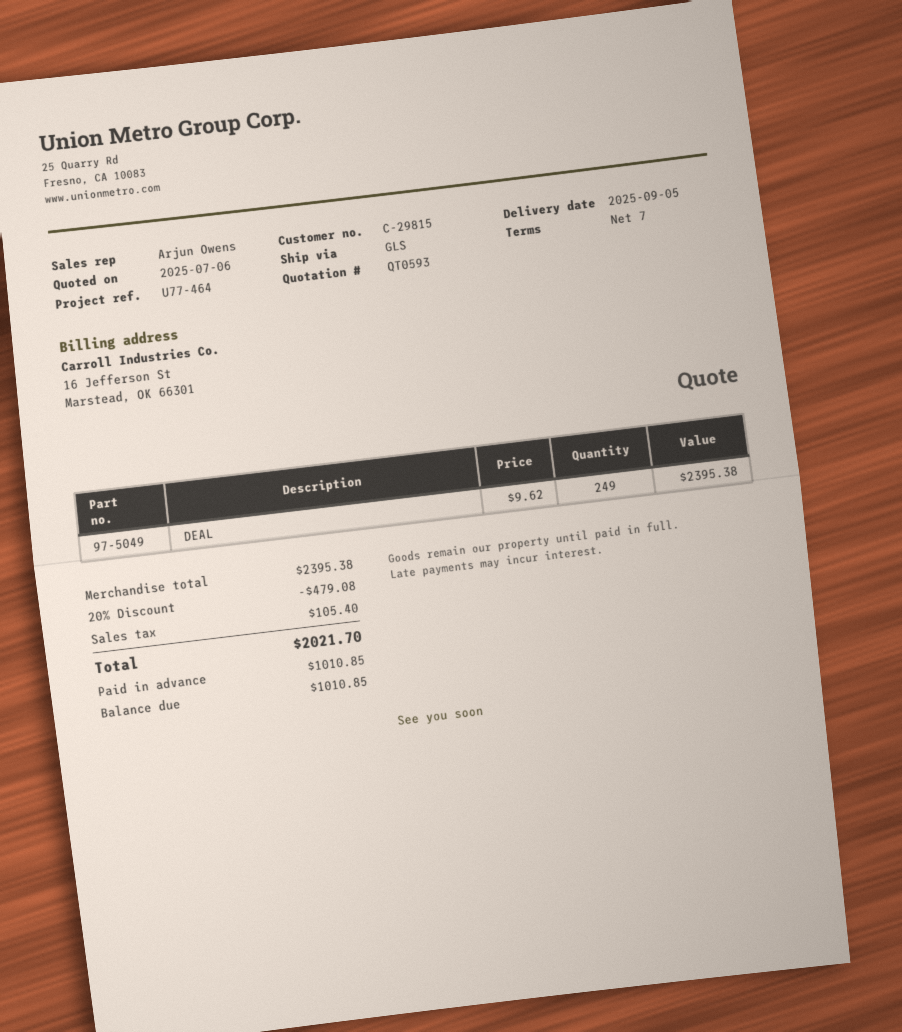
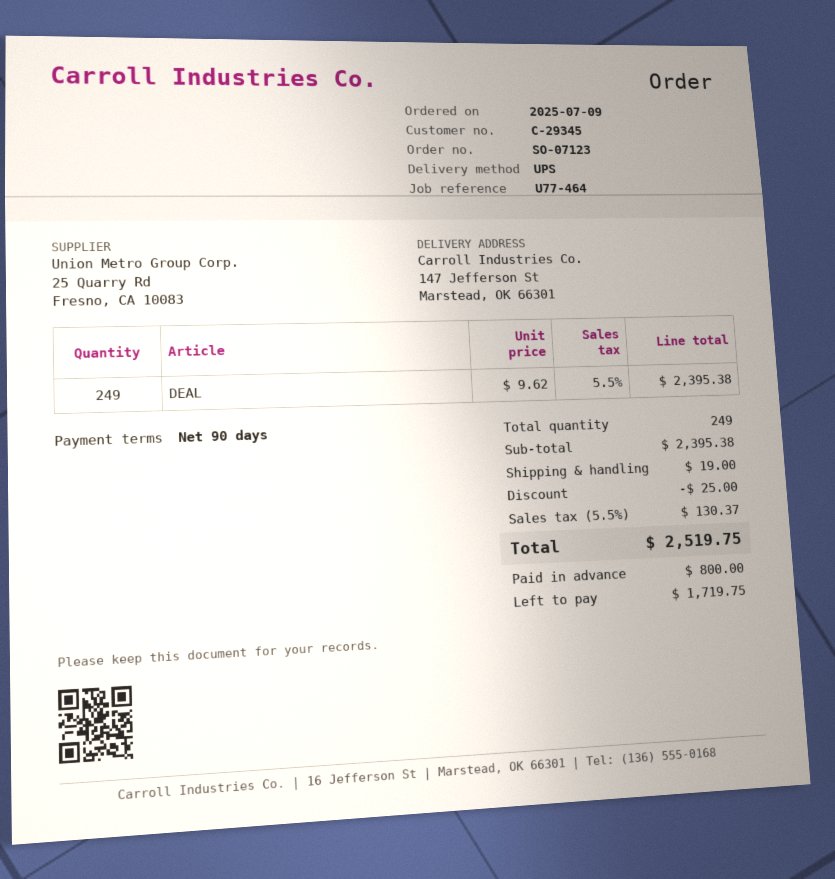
payment terms: 7 days -> 90 days
customer number: C-29815 -> C-29345
shipping method: GLS -> UPS
discount: 479.08 -> 25.00
shipping: none -> 19.00
tax: 105.40 -> 130.37
total: 2021.70 -> 2519.75
deposit: 1010.85 -> 800.00
balance: 1010.85 -> 1719.75

